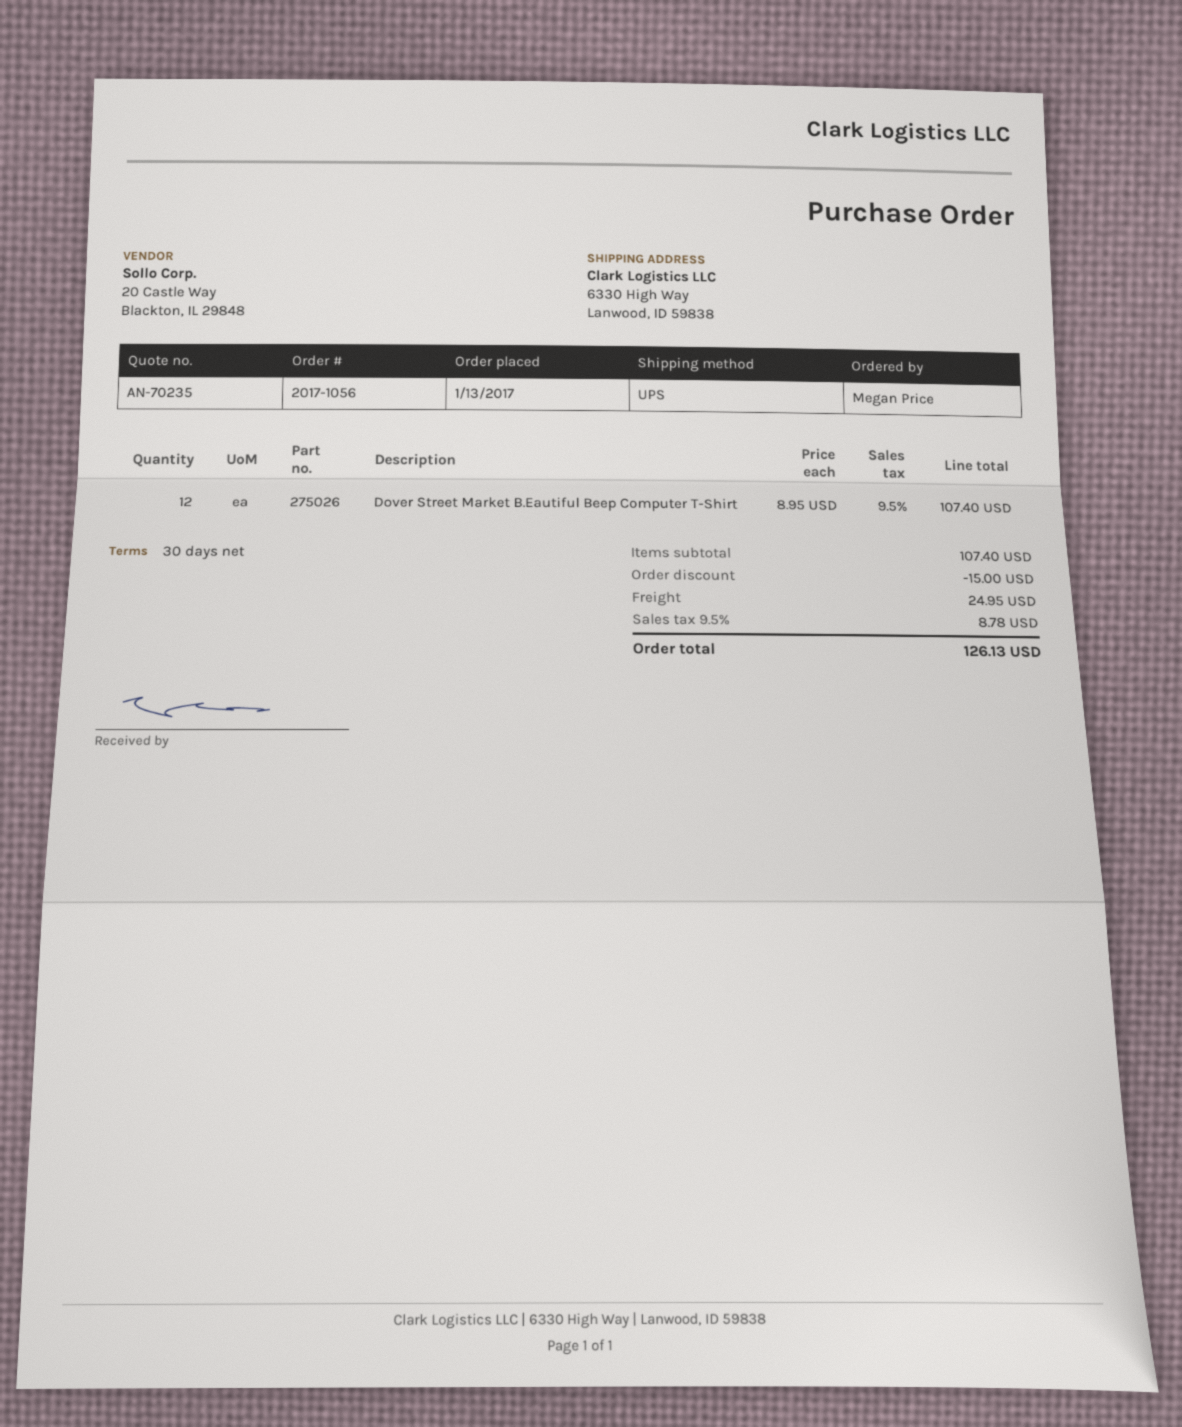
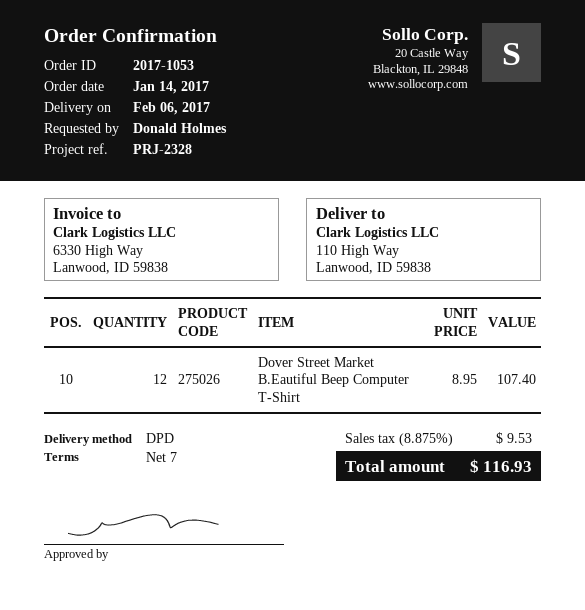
order number: 2017-1056 -> 2017-1053
order date: 2017-01-13 -> 2017-01-14
payment terms: 30 days -> 7 days
ordered by: Megan Price -> Donald Holmes
shipping method: UPS -> DPD
ship to: 6330 High Way, Lanwood, ID 59838 -> 110 High Way, Lanwood, ID 59838
discount: 15.00 -> none
shipping: 24.95 -> none
tax: 9.5% = 8.78 -> 8.875% = 9.53
total: 126.13 -> 116.93

